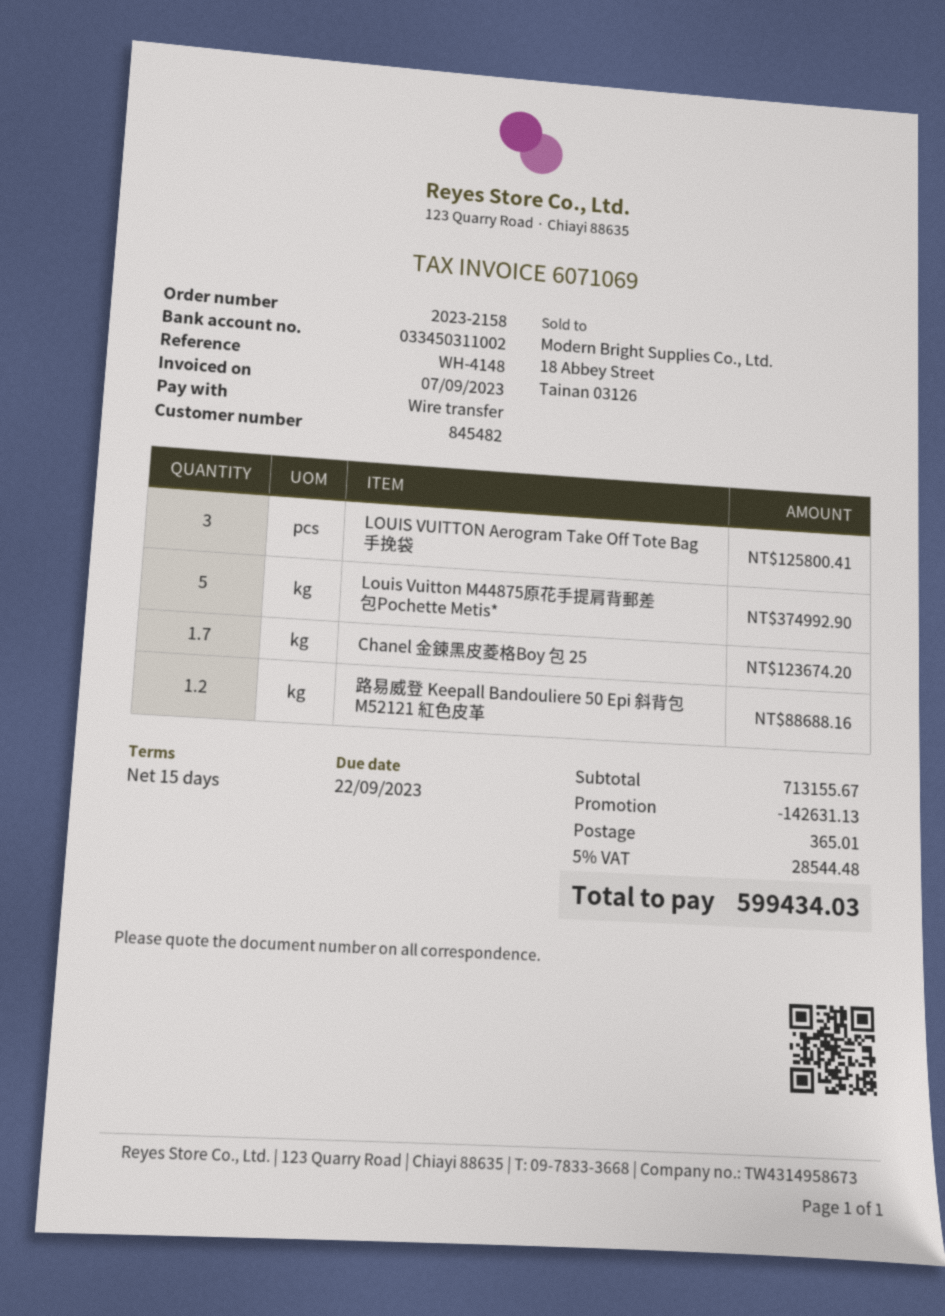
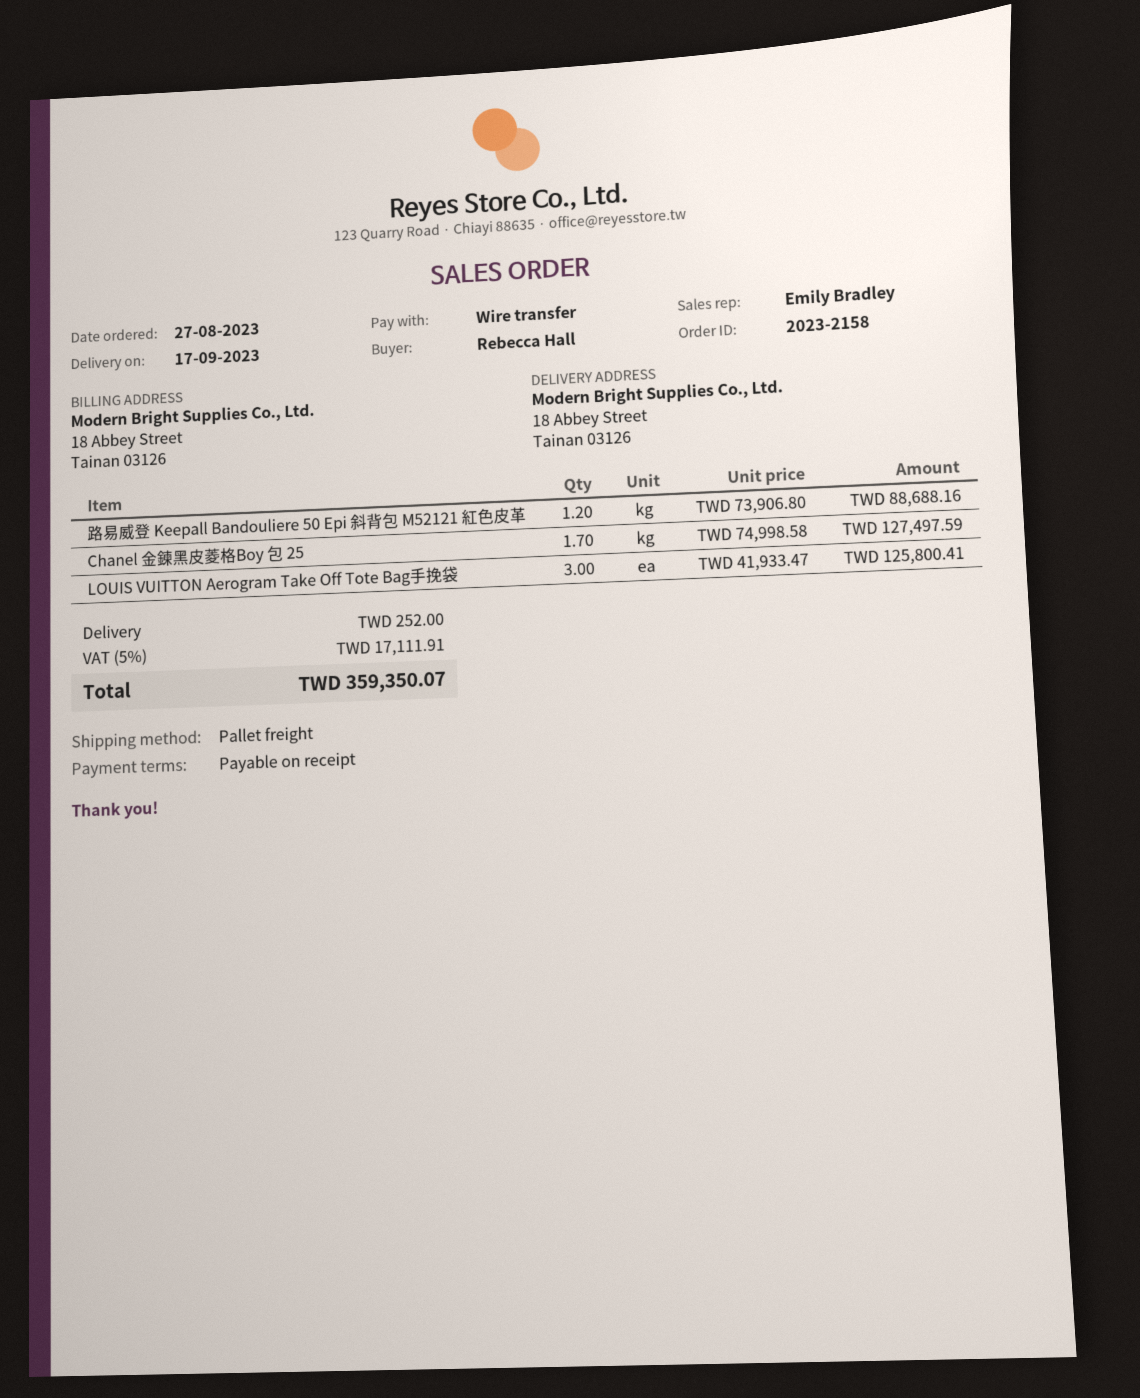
payment terms: 15 days -> on receipt
Louis Vuitton M44875原花手提肩背郵差包Pochette Metis*: 5 for 374992.90 -> none
Chanel 金鍊黑皮菱格Boy 包 25: 1.7 for 123674.20 -> 1.7 for 127497.59
discount: 142631.13 -> none
shipping: 365.01 -> 252.00
tax: 5% = 28544.48 -> 5% = 17111.91
total: 599434.03 -> 359350.07

